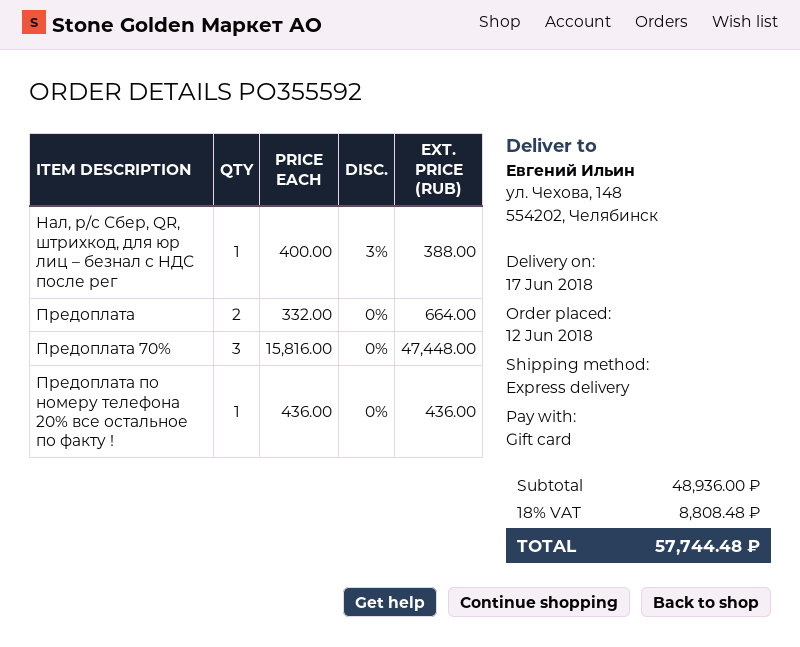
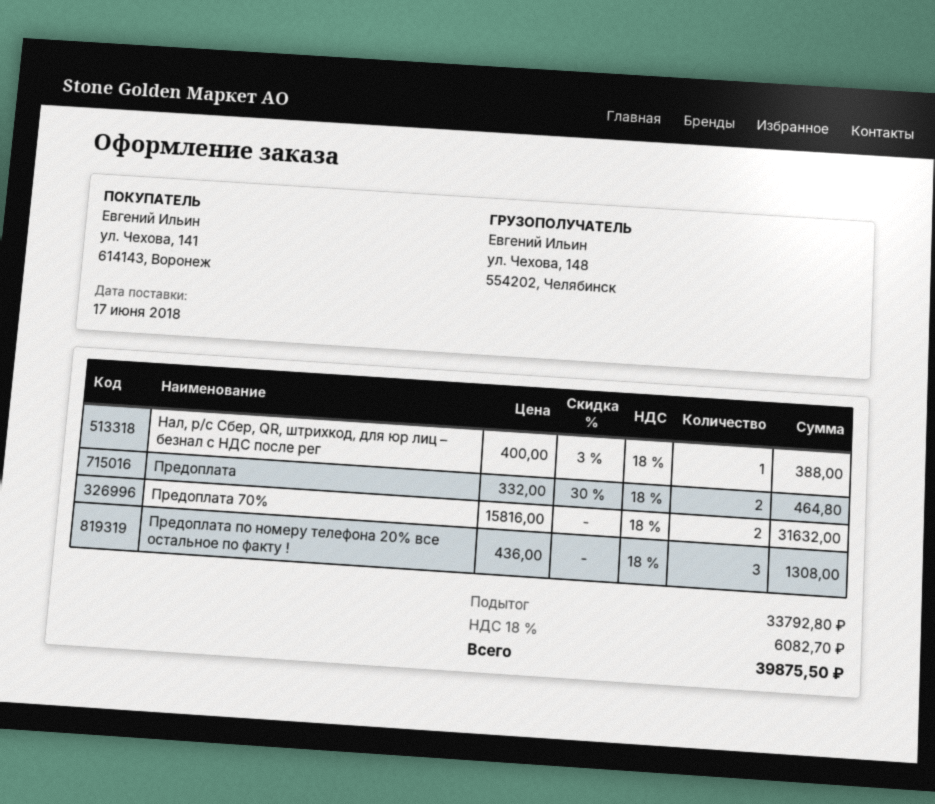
Предоплата: 2 x 332.00 = 664.00 -> 2 x 332.00 - 30% = 464.80
Предоплата 70%: 3 x 15816.00 = 47448.00 -> 2 x 15816.00 = 31632.00
Предоплата по номеру телефона 20% все остальное по факту !: 1 x 436.00 = 436.00 -> 3 x 436.00 = 1308.00
subtotal: 48936.00 -> 33792.80
tax: 18% = 8808.48 -> 18% = 6082.70
total: 57744.48 -> 39875.50

